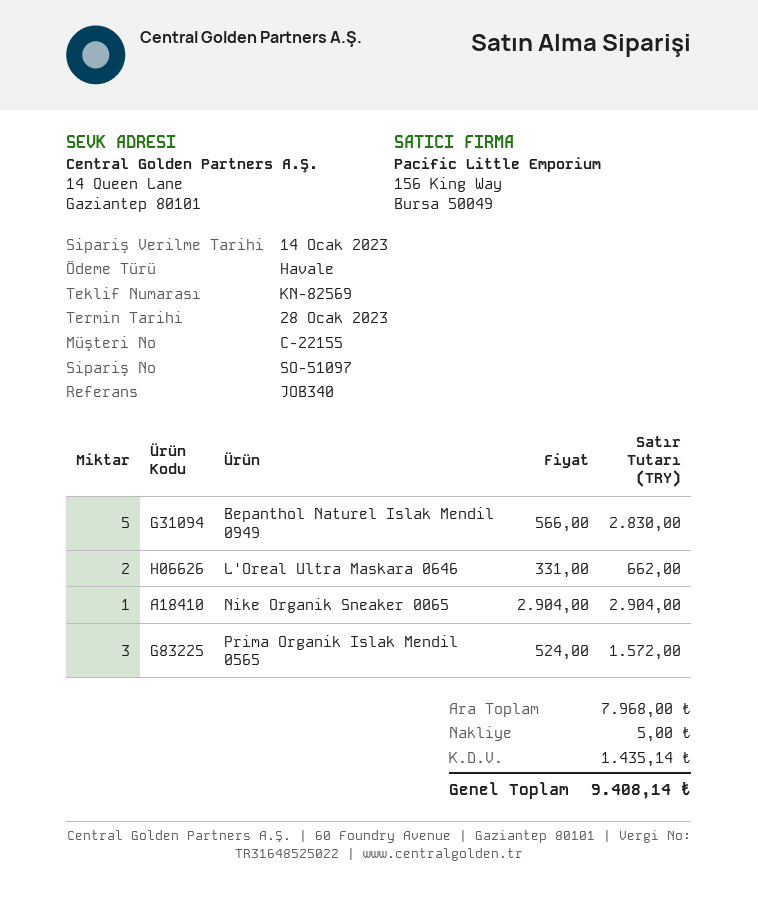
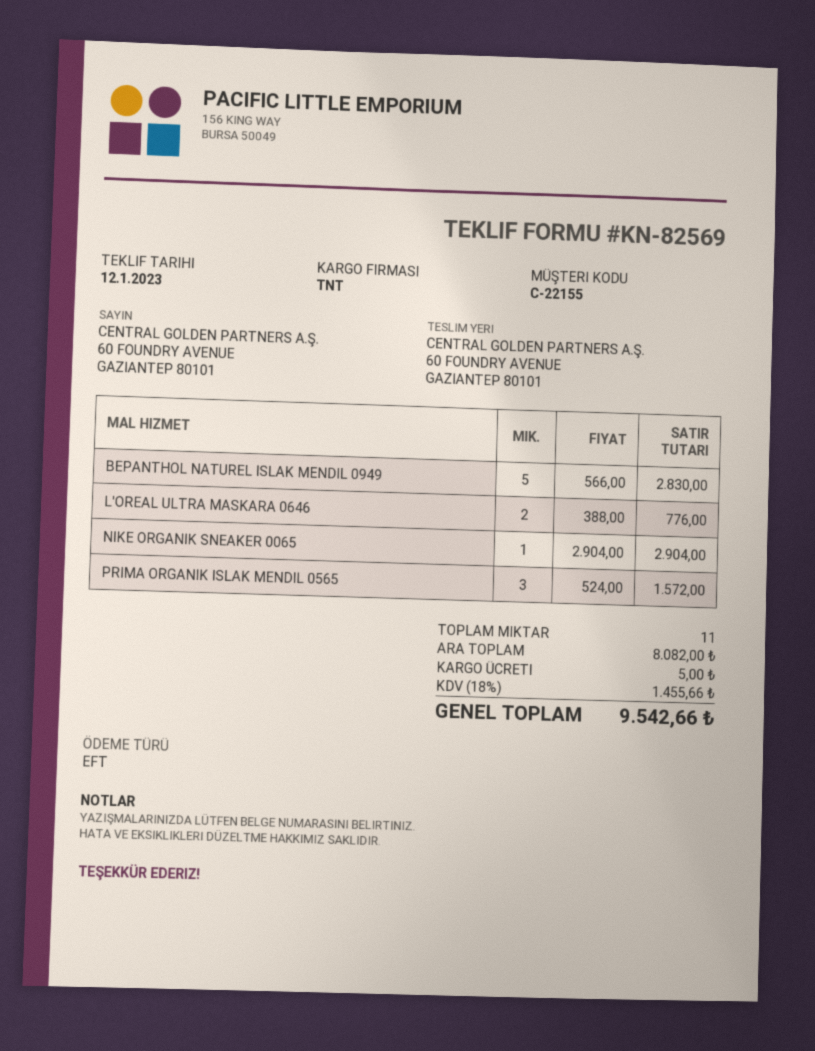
ship to: 14 Queen Lane, Gaziantep 80101 -> 60 FOUNDRY AVENUE, GAZIANTEP 80101
L'Oreal Ultra Maskara 0646: 2 x 331.00 = 662.00 -> 2 x 388.00 = 776.00
subtotal: 7968.00 -> 8082.00
tax: 1435.14 -> 1455.66
total: 9408.14 -> 9542.66

